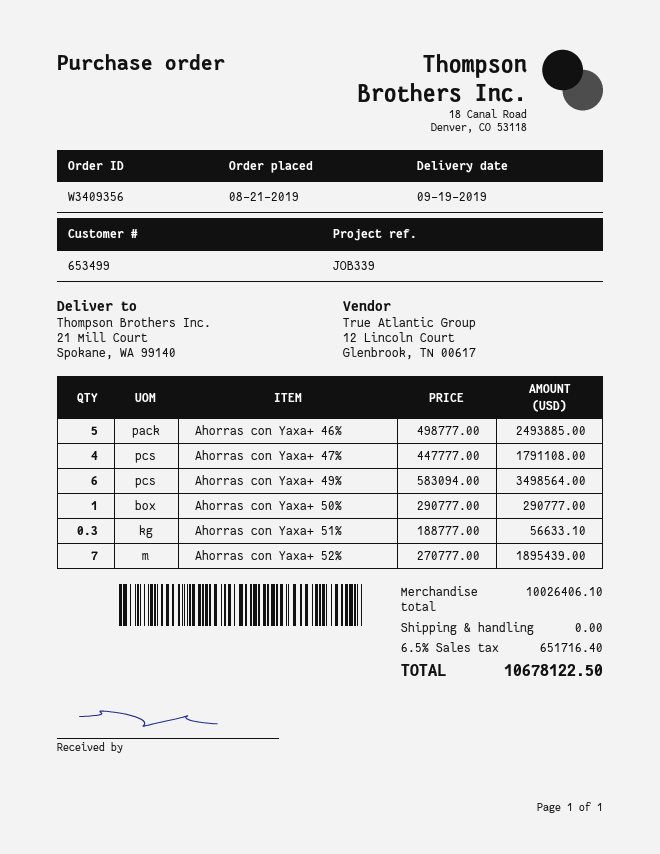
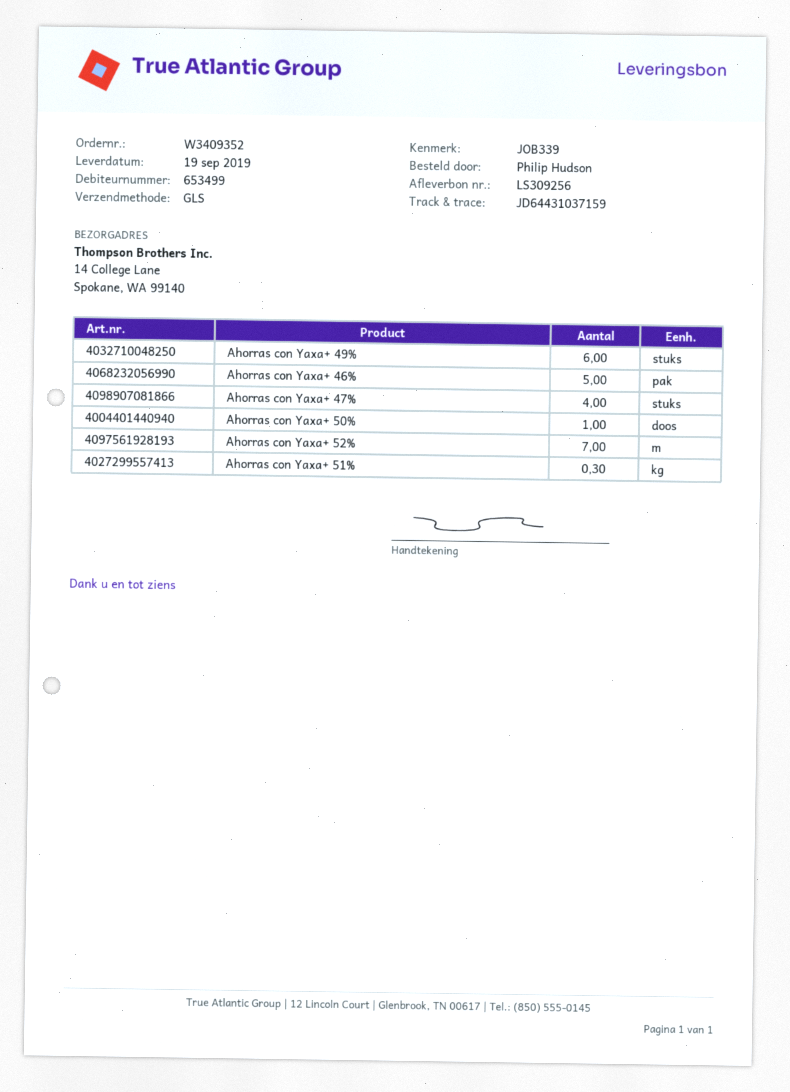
order number: W3409356 -> W3409352
ship to: 21 Mill Court, Spokane, WA 99140 -> 14 College Lane, Spokane, WA 99140

